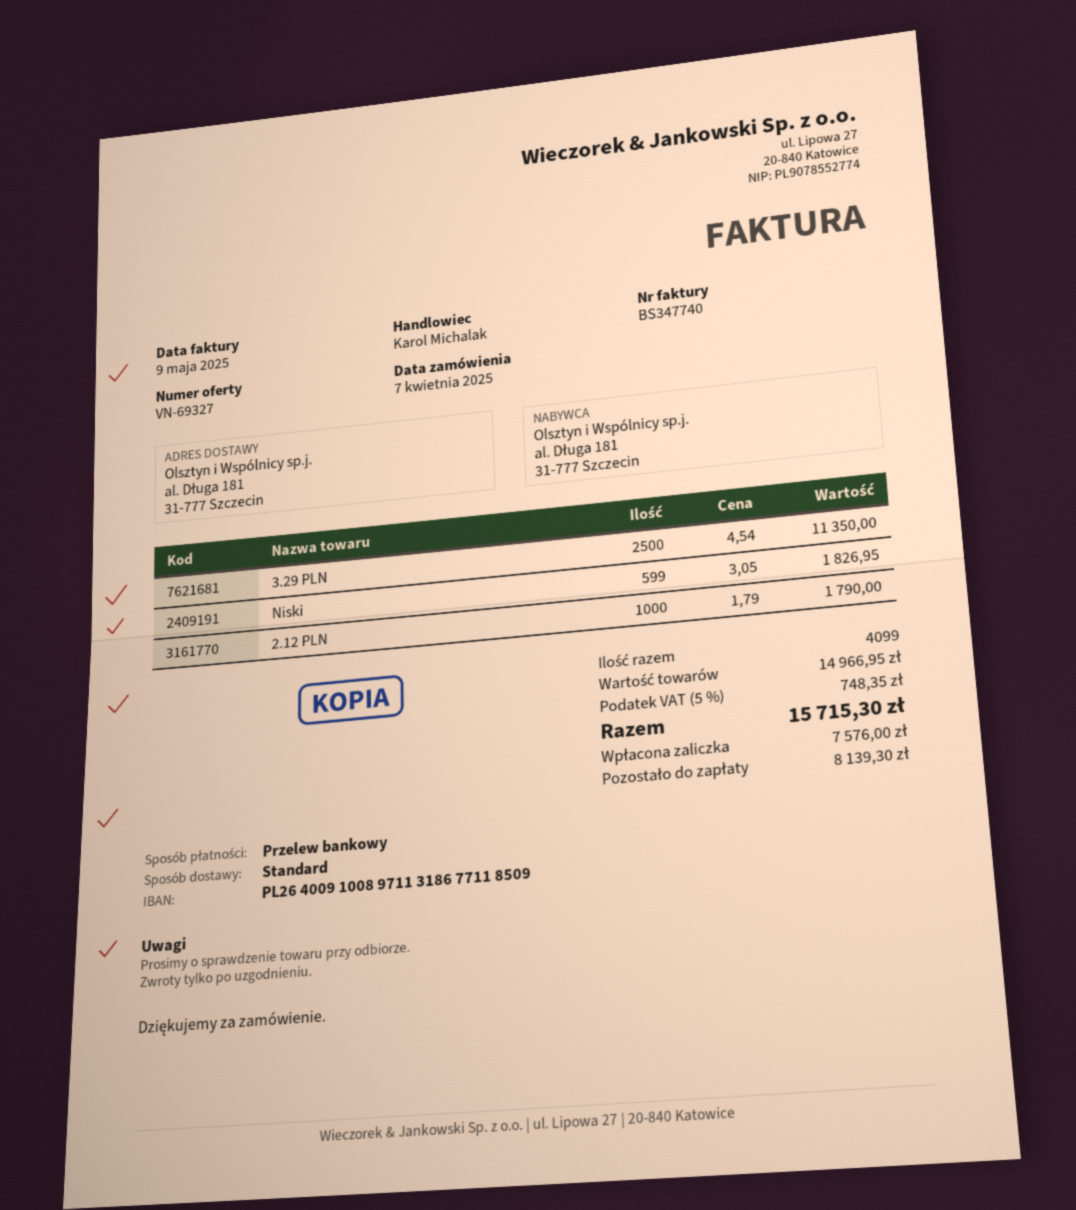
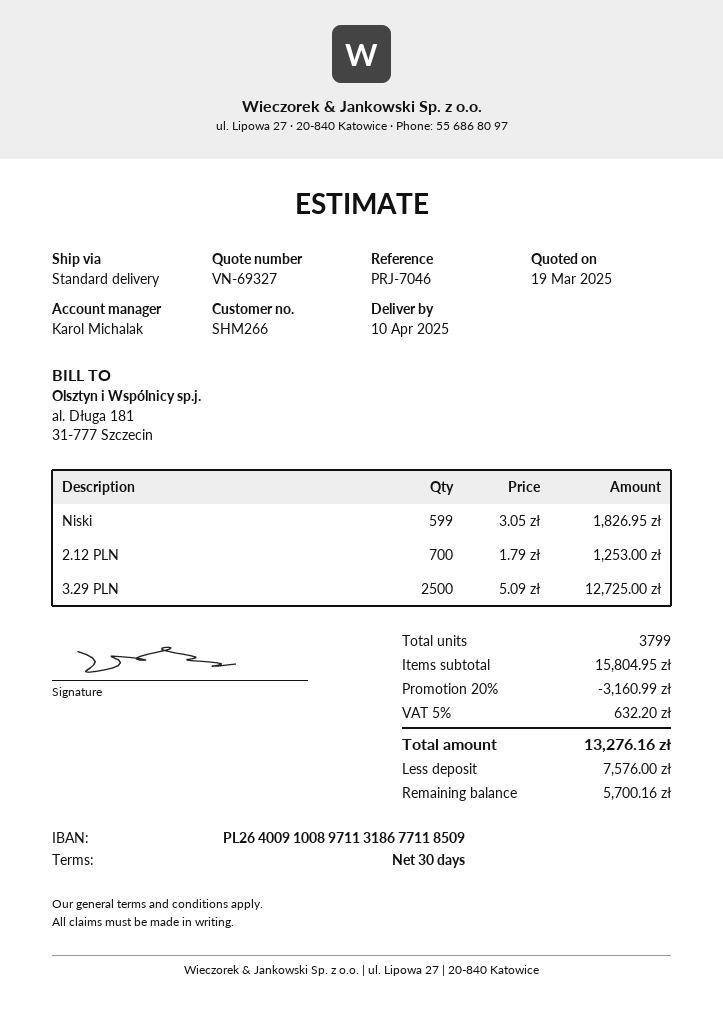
3.29 PLN: 2500 x 4.54 = 11350.00 -> 2500 x 5.09 = 12725.00
2.12 PLN: 1000 x 1.79 = 1790.00 -> 700 x 1.79 = 1253.00
total quantity: 4099 -> 3799
subtotal: 14966.95 -> 15804.95
discount: none -> 20% = 3160.99
tax: 5% = 748.35 -> 5% = 632.20
total: 15715.30 -> 13276.16
balance: 8139.30 -> 5700.16

